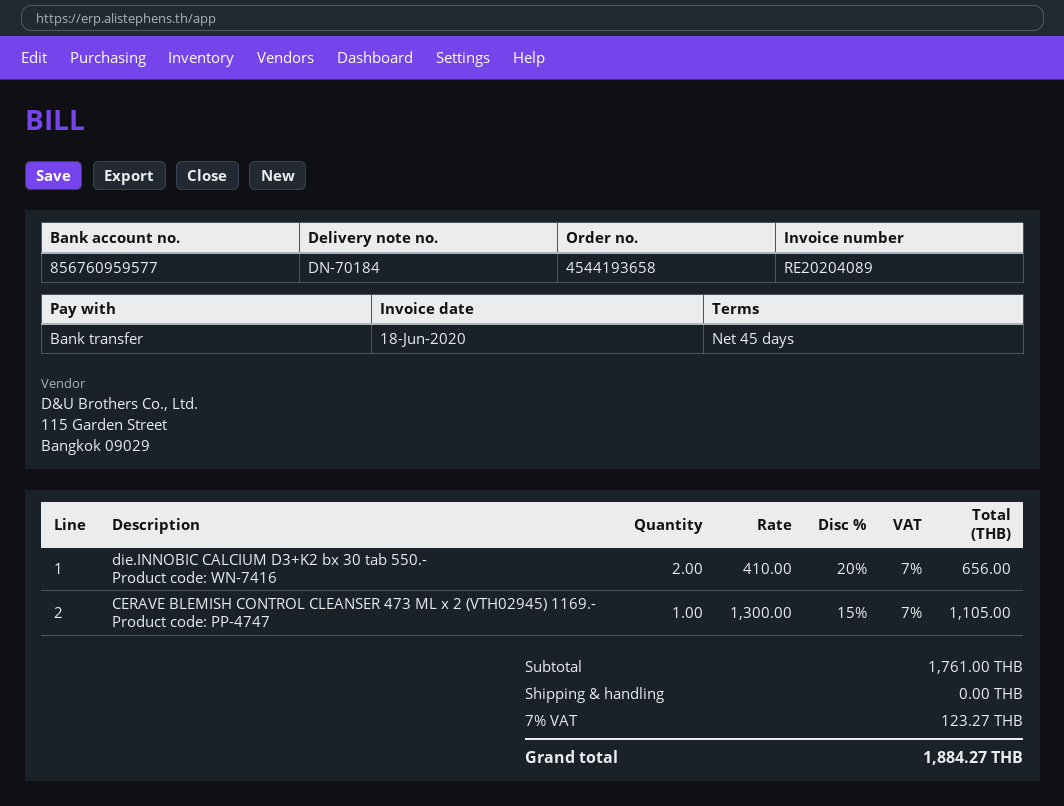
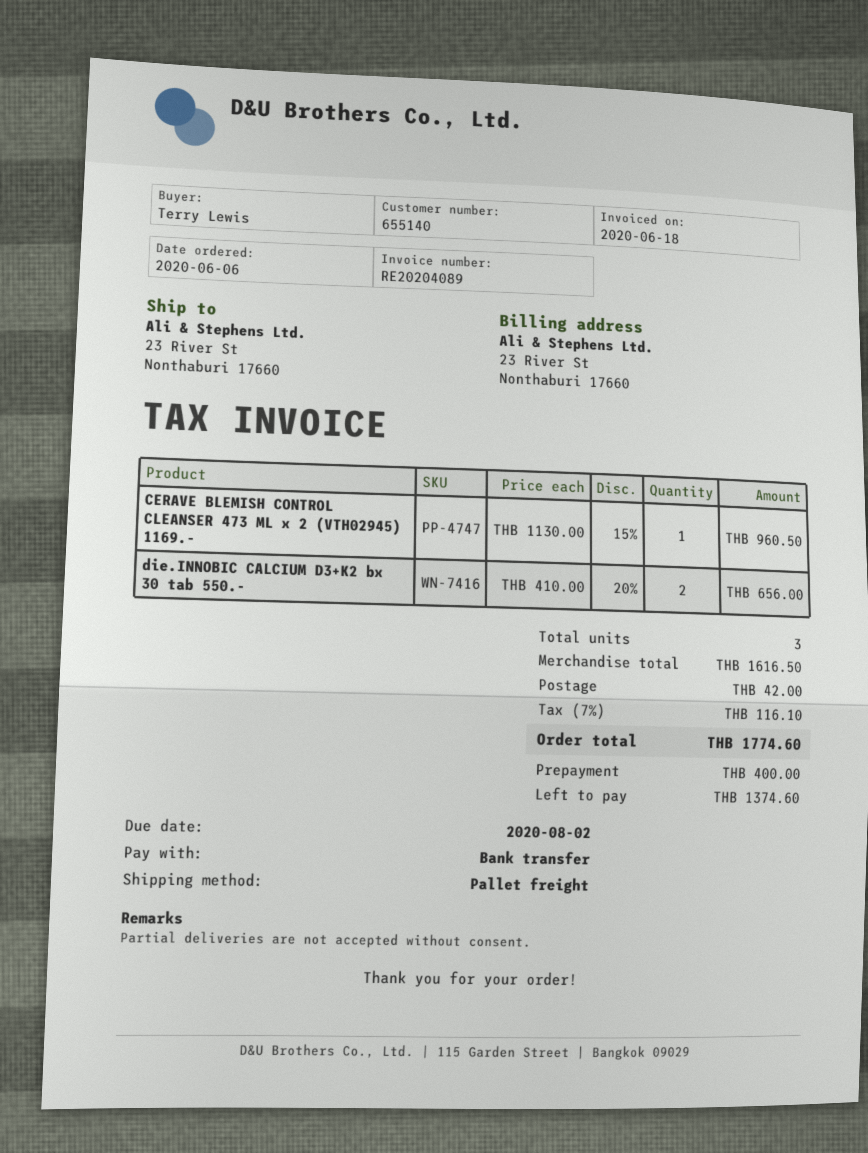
CERAVE BLEMISH CONTROL CLEANSER 473 ML x 2 (VTH02945) 1169.-: 1 x 1300.00 - 15% = 1105.00 -> 1 x 1130.00 - 15% = 960.50
subtotal: 1761.00 -> 1616.50
shipping: 0.00 -> 42.00
tax: 7% = 123.27 -> 7% = 116.10
total: 1884.27 -> 1774.60

